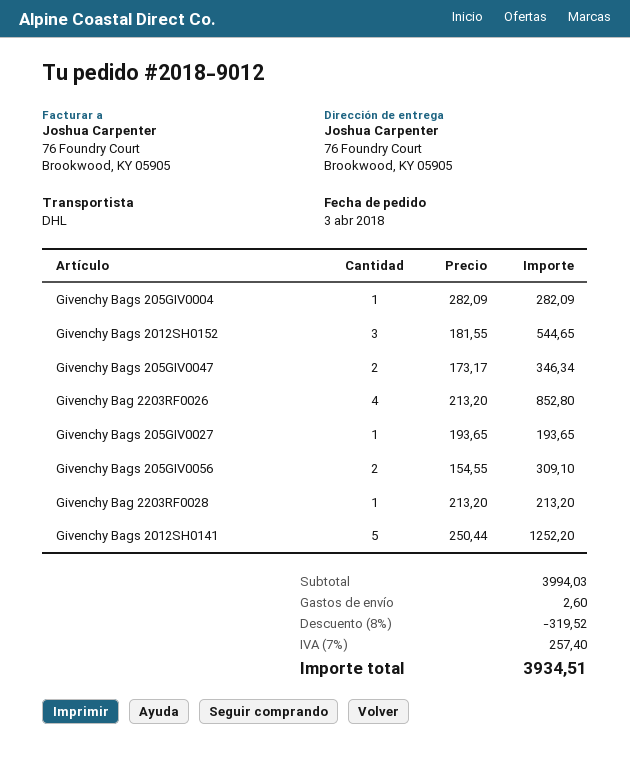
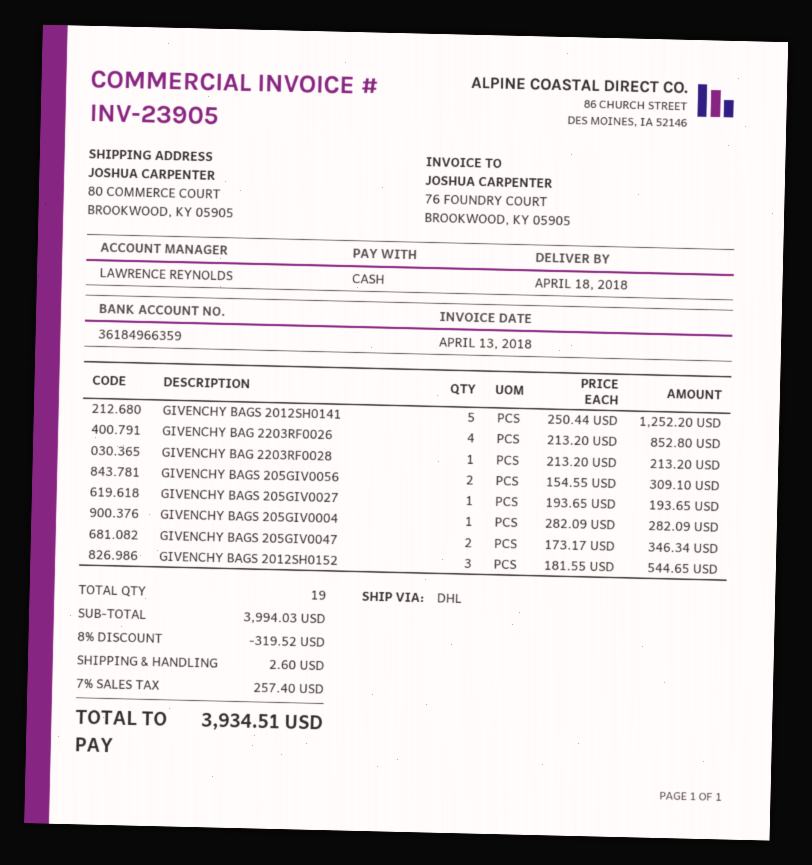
ship to: 76 Foundry Court, Brookwood, KY 05905 -> 80 COMMERCE COURT, BROOKWOOD, KY 05905

